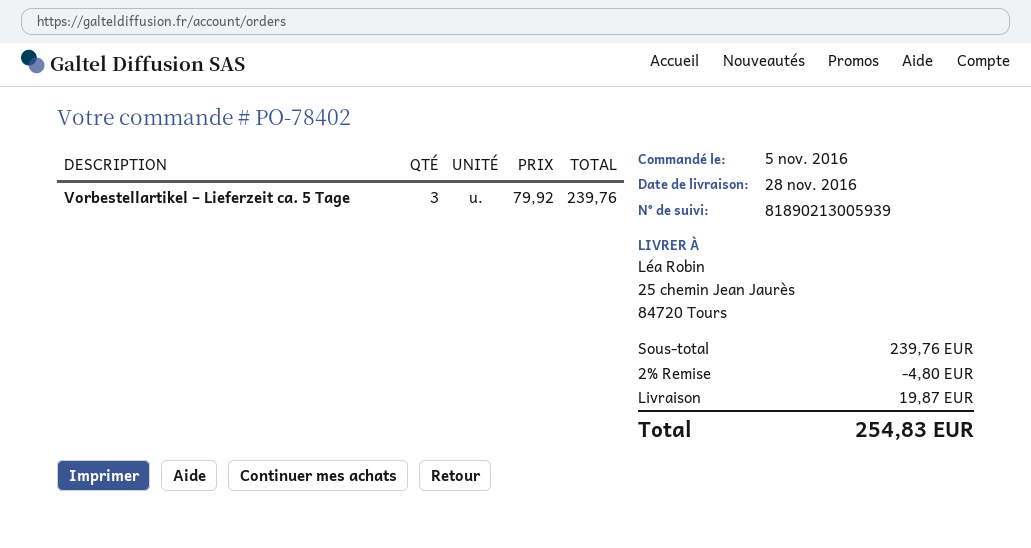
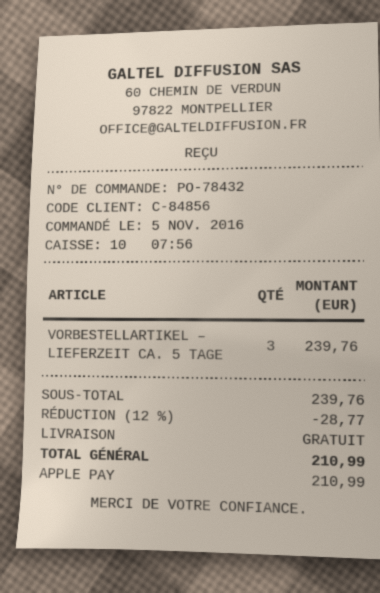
order number: PO-78402 -> PO-78432
discount: 2% = 4.80 -> 12% = 28.77
shipping: 19.87 -> 0.00
total: 254.83 -> 210.99

